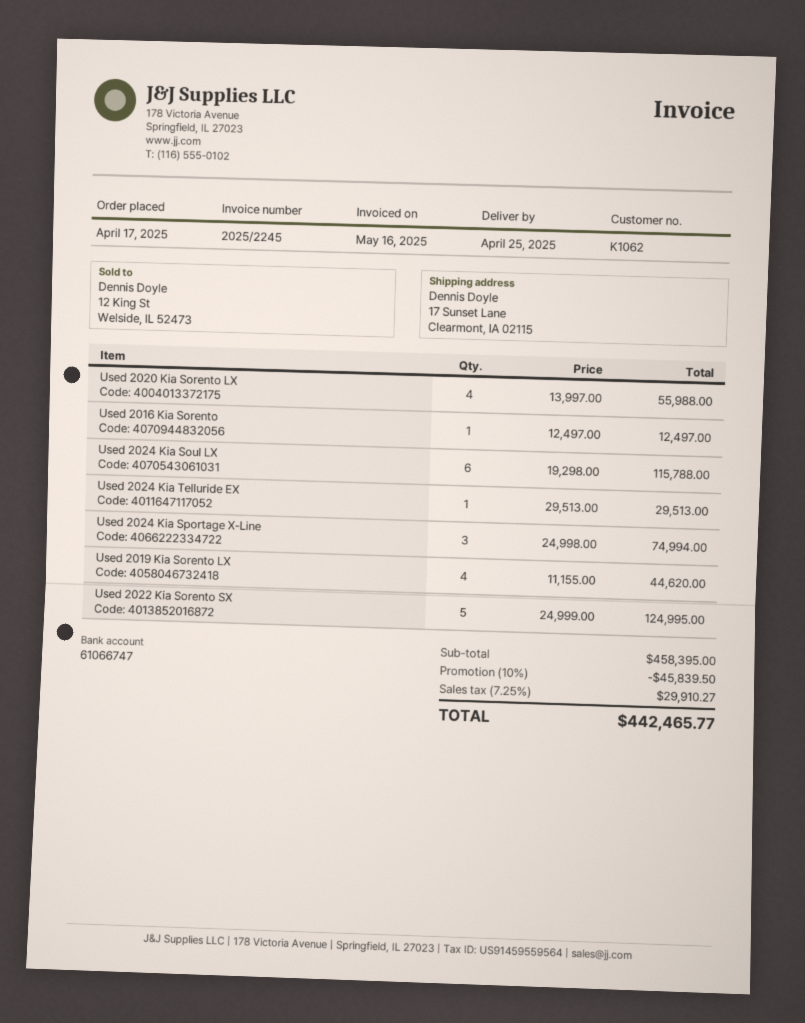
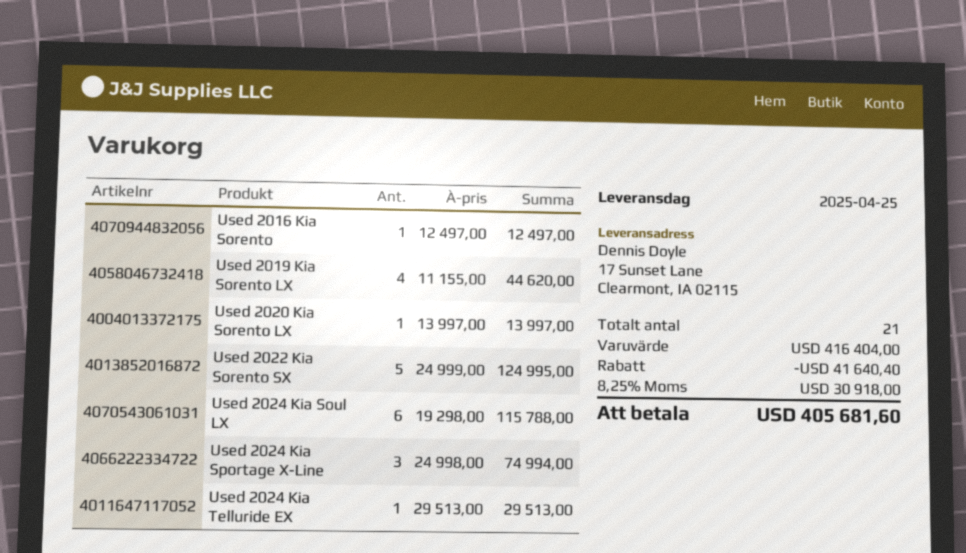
Used 2020 Kia Sorento LX: 4 x 13997.00 = 55988.00 -> 1 x 13997.00 = 13997.00
subtotal: 458395.00 -> 416404.00
discount: 45839.50 -> 41640.40
tax: 7.25% = 29910.27 -> 8.25% = 30918.00
total: 442465.77 -> 405681.60

